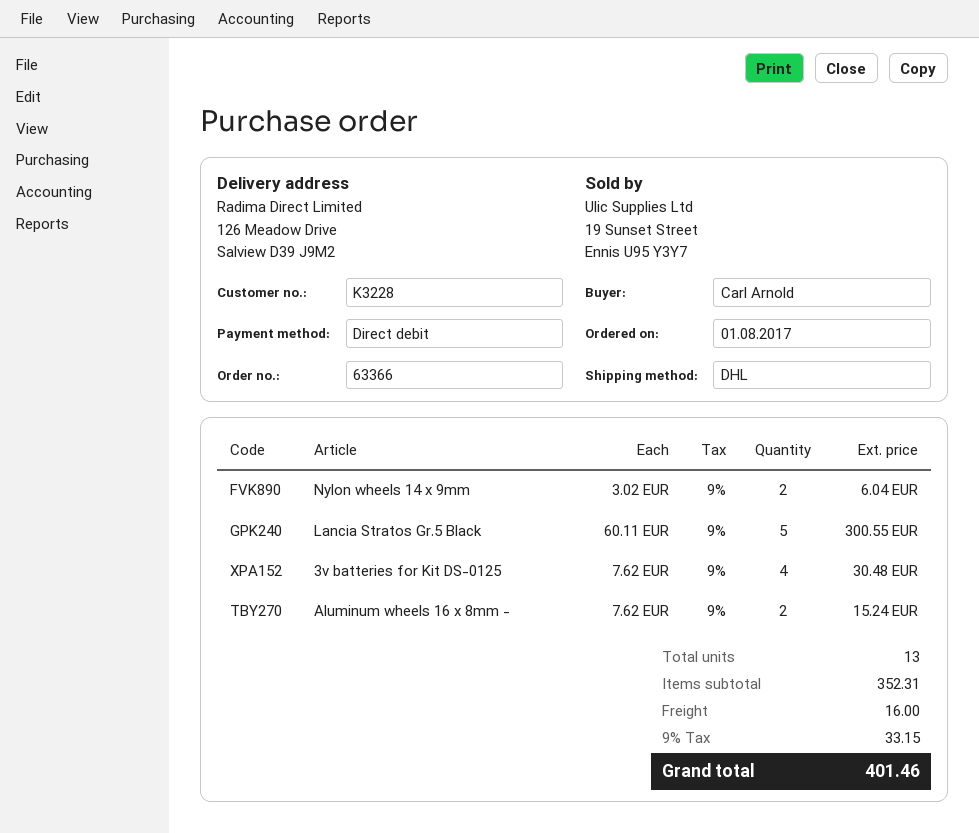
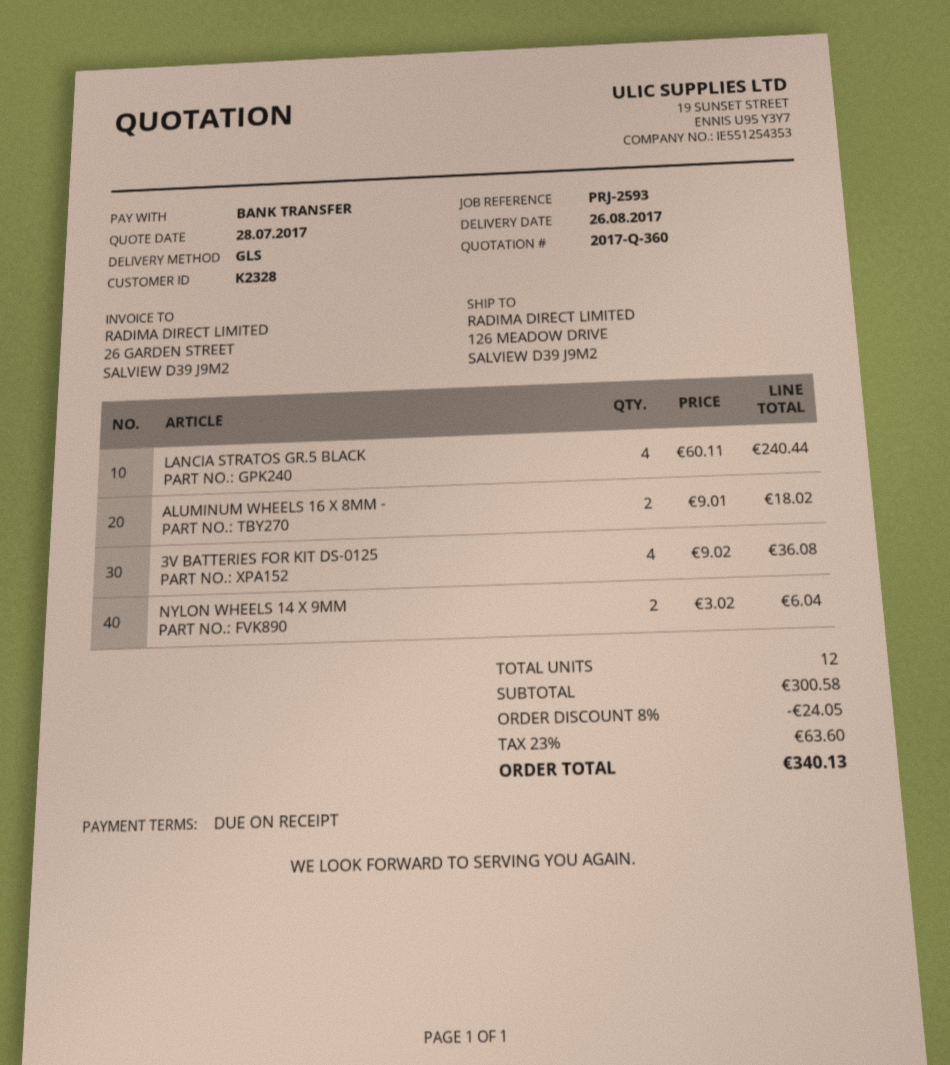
customer number: K3228 -> K2328
payment method: direct debit -> bank transfer
shipping method: DHL -> GLS
Lancia Stratos Gr.5 Black: 5 x 60.11 = 300.55 -> 4 x 60.11 = 240.44
3v batteries for Kit DS-0125: 4 x 7.62 = 30.48 -> 4 x 9.02 = 36.08
Aluminum wheels 16 x 8mm -: 2 x 7.62 = 15.24 -> 2 x 9.01 = 18.02
total quantity: 13 -> 12
subtotal: 352.31 -> 300.58
discount: none -> 8% = 24.05
shipping: 16.00 -> none
tax: 9% = 33.15 -> 23% = 63.60
total: 401.46 -> 340.13

